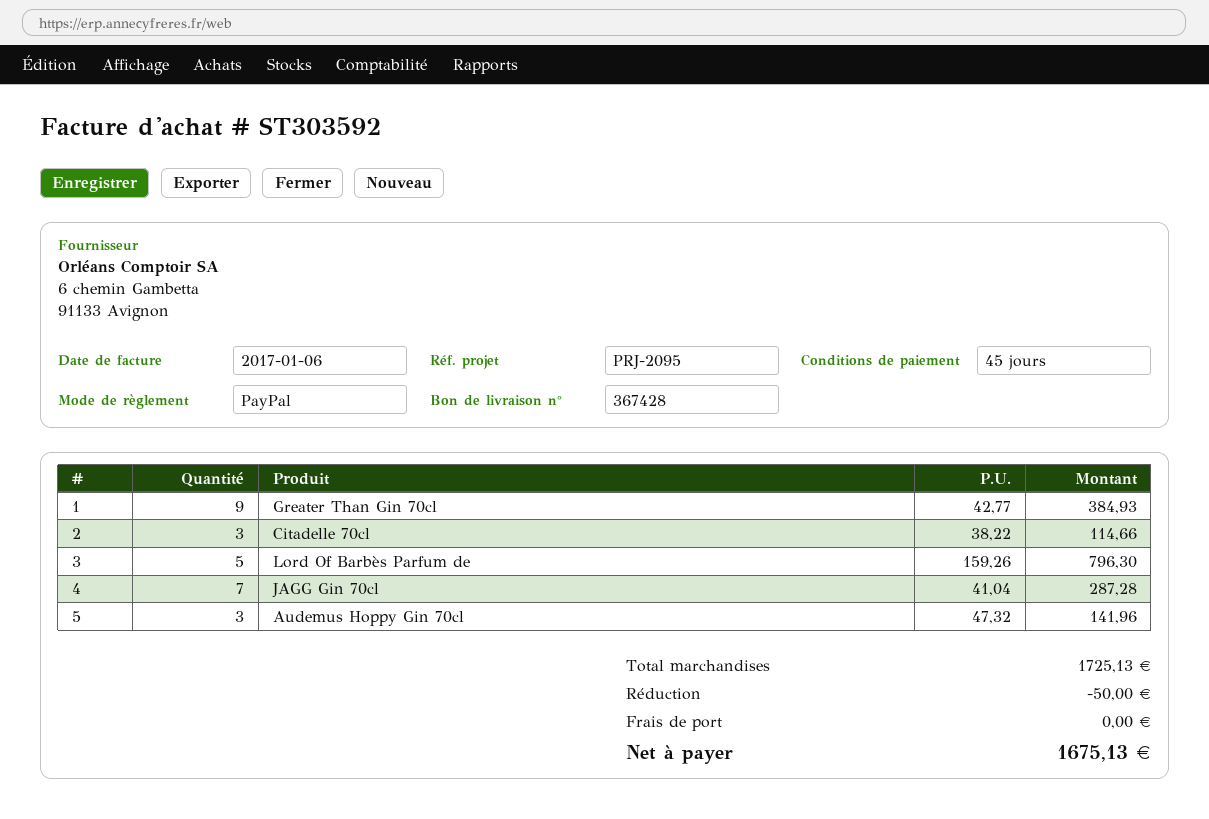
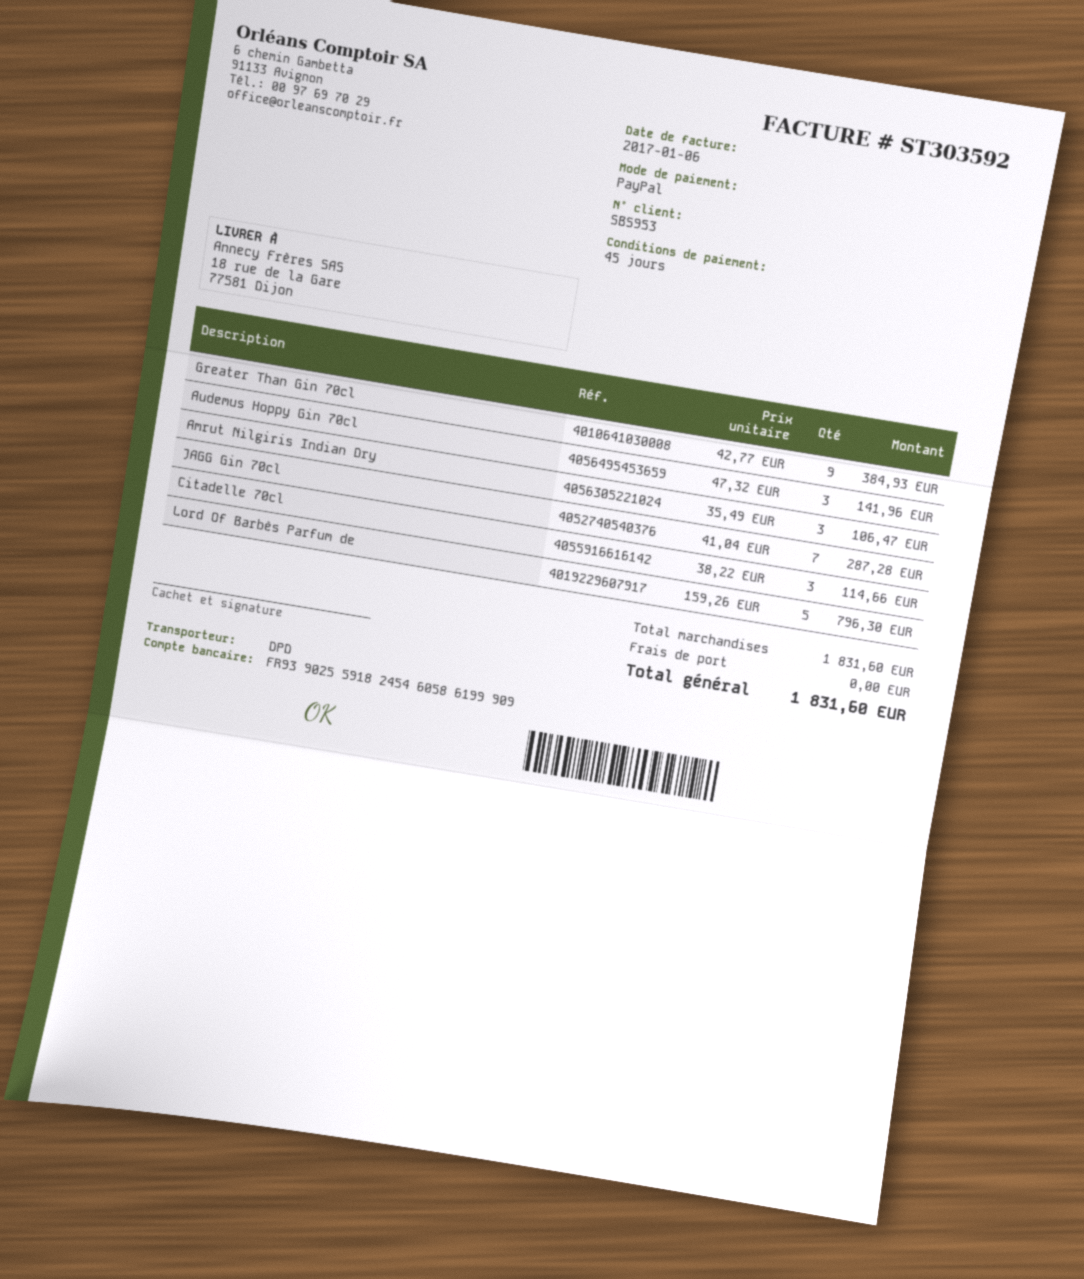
Amrut Nilgiris Indian Dry: none -> 3 x 35.49 = 106.47
subtotal: 1725.13 -> 1831.60
discount: 50.00 -> none
total: 1675.13 -> 1831.60

